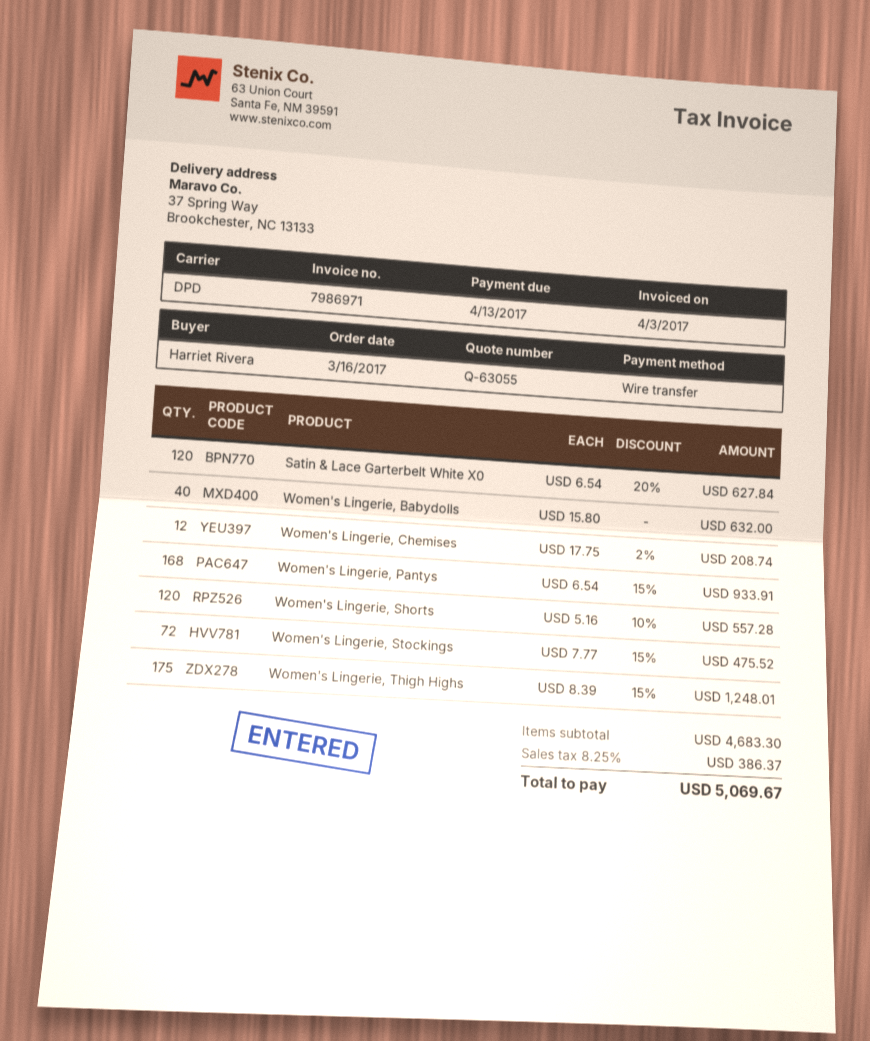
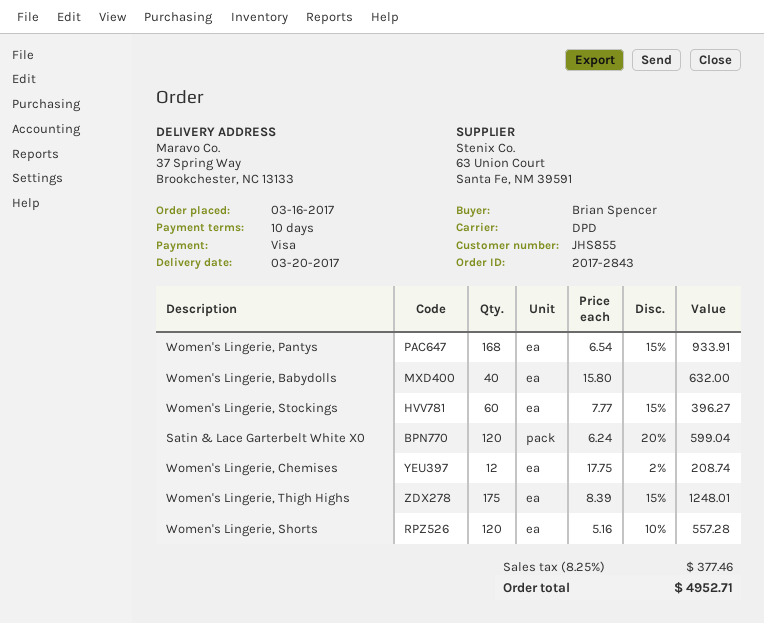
ordered by: Harriet Rivera -> Brian Spencer
payment method: bank transfer -> Visa
Satin & Lace Garterbelt White X0: 120 x 6.54 - 20% = 627.84 -> 120 x 6.24 - 20% = 599.04
Women's Lingerie, Stockings: 72 x 7.77 - 15% = 475.52 -> 60 x 7.77 - 15% = 396.27
tax: 8.25% = 386.37 -> 8.25% = 377.46
total: 5069.67 -> 4952.71

